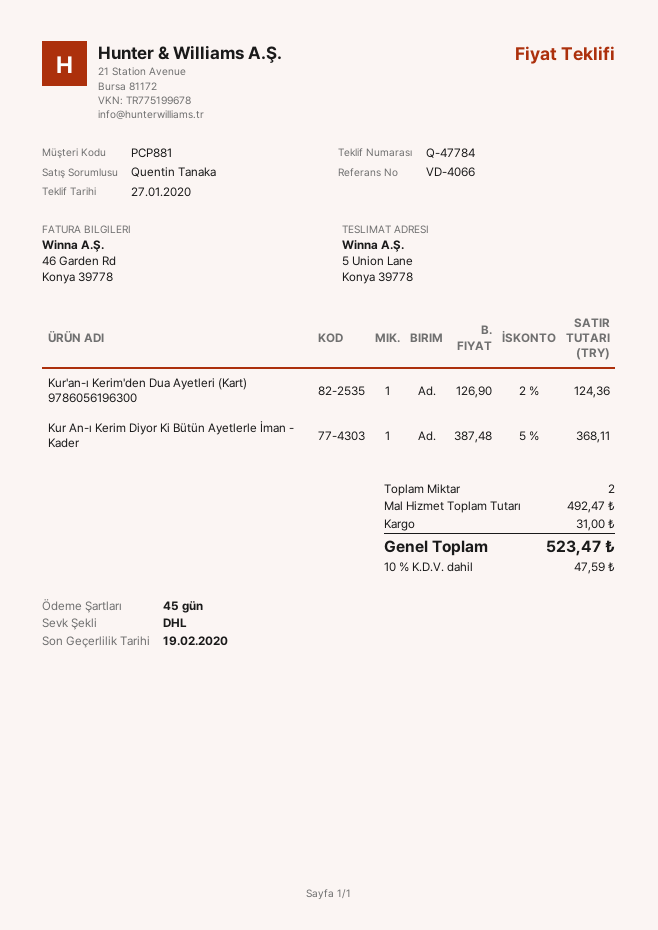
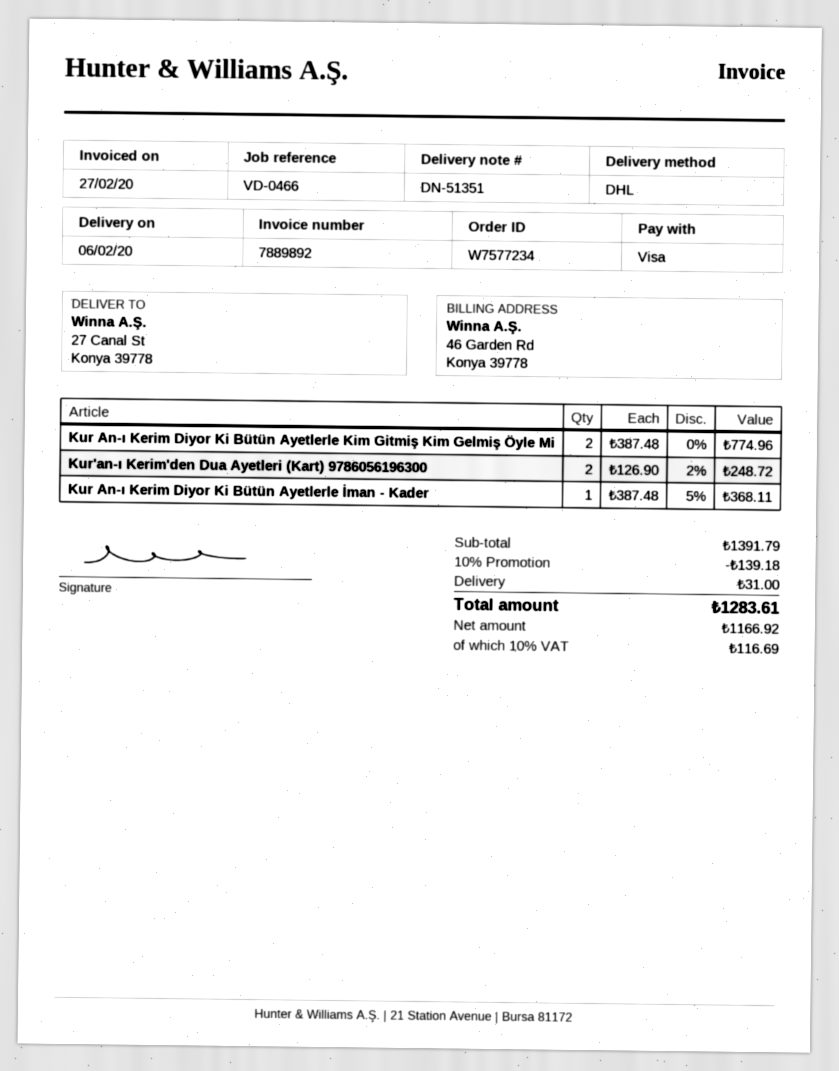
reference: VD-4066 -> VD-0466
ship to: 5 Union Lane, Konya 39778 -> 27 Canal St, Konya 39778
Kur'an-ı Kerim'den Dua Ayetleri (Kart) 9786056196300: 1 x 126.90 - 2% = 124.36 -> 2 x 126.90 - 2% = 248.72
Kur An-ı Kerim Diyor Ki Bütün Ayetlerle Kim Gitmiş Kim Gelmiş Öyle Mi: none -> 2 x 387.48 = 774.96
subtotal: 492.47 -> 1391.79
discount: none -> 10% = 139.18
tax: 10% = 47.59 -> 10% = 116.69
total: 523.47 -> 1283.61

